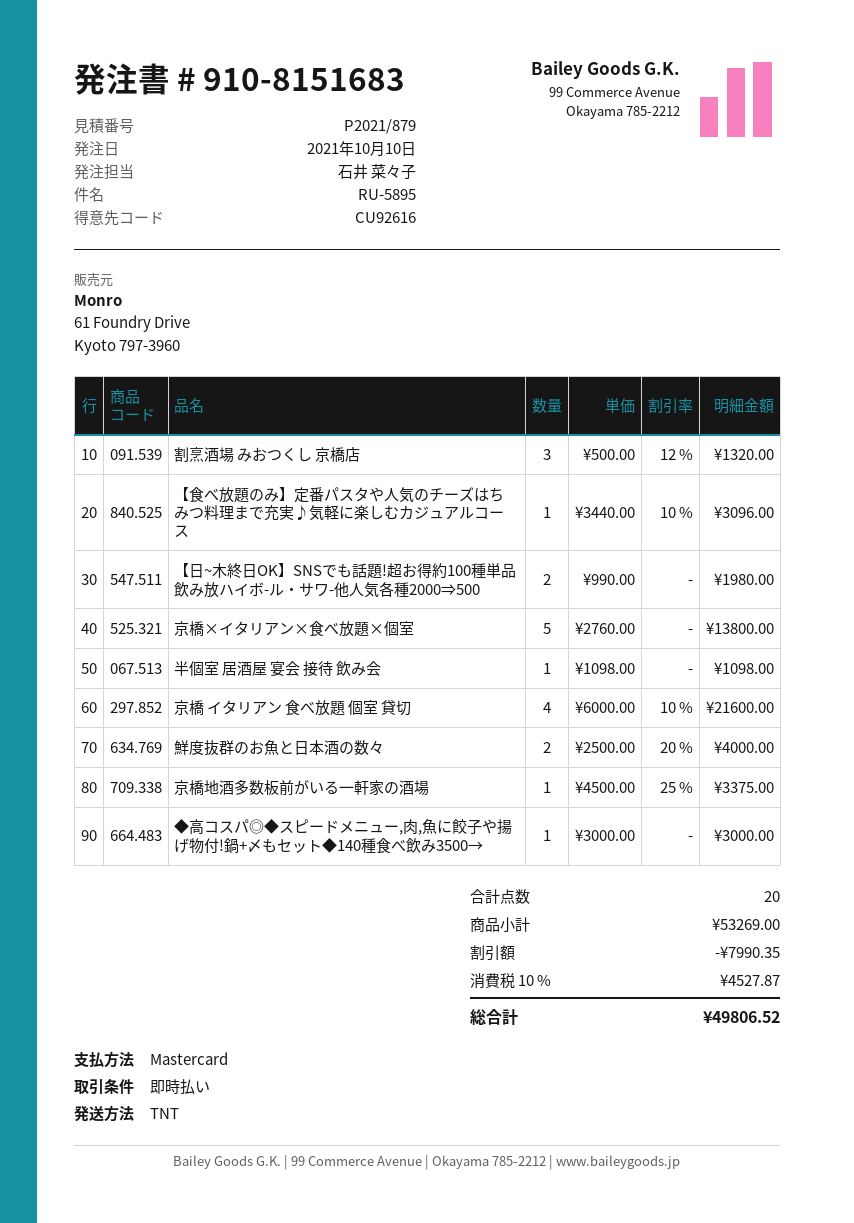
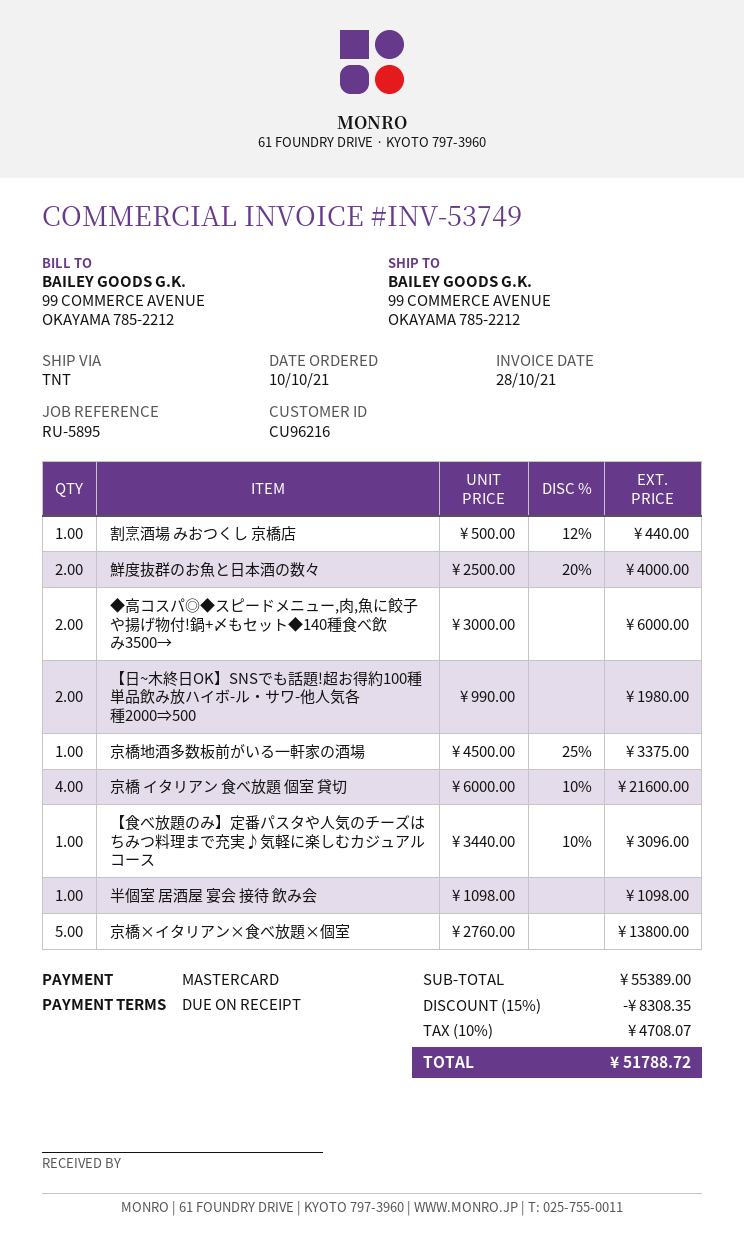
customer number: CU92616 -> CU96216
割烹酒場 みおつくし 京橋店: 3 x 500.00 - 12% = 1320.00 -> 1 x 500.00 - 12% = 440.00
◆高コスパ◎◆スピードメニュー,肉,魚に餃子や揚げ物付!鍋+〆もセット◆140種食べ飲み3500→: 1 x 3000.00 = 3000.00 -> 2 x 3000.00 = 6000.00
subtotal: 53269.00 -> 55389.00
discount: 7990.35 -> 8308.35
tax: 10% = 4527.87 -> 10% = 4708.07
total: 49806.52 -> 51788.72

